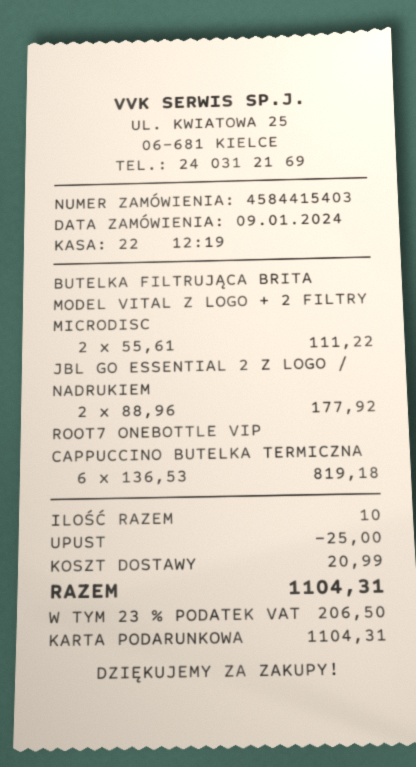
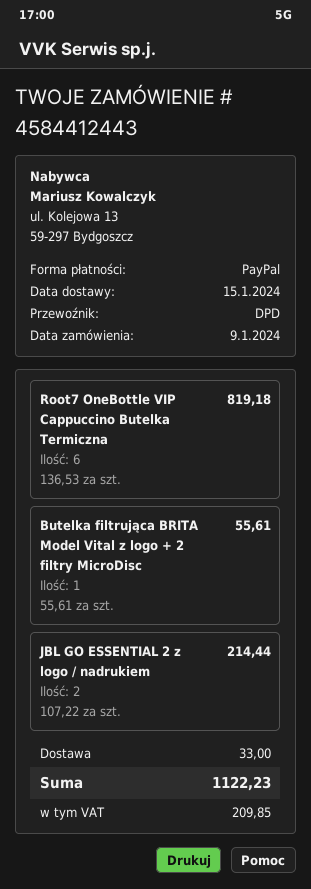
order number: 4584415403 -> 4584412443
payment method: gift card -> PayPal
BUTELKA FILTRUJĄCA BRITA MODEL VITAL Z LOGO + 2 FILTRY MICRODISC: 2 x 55.61 = 111.22 -> 1 x 55.61 = 55.61
JBL GO ESSENTIAL 2 Z LOGO / NADRUKIEM: 2 x 88.96 = 177.92 -> 2 x 107.22 = 214.44
discount: 25.00 -> none
shipping: 20.99 -> 33.00
tax: 206.50 -> 209.85
total: 1104.31 -> 1122.23

